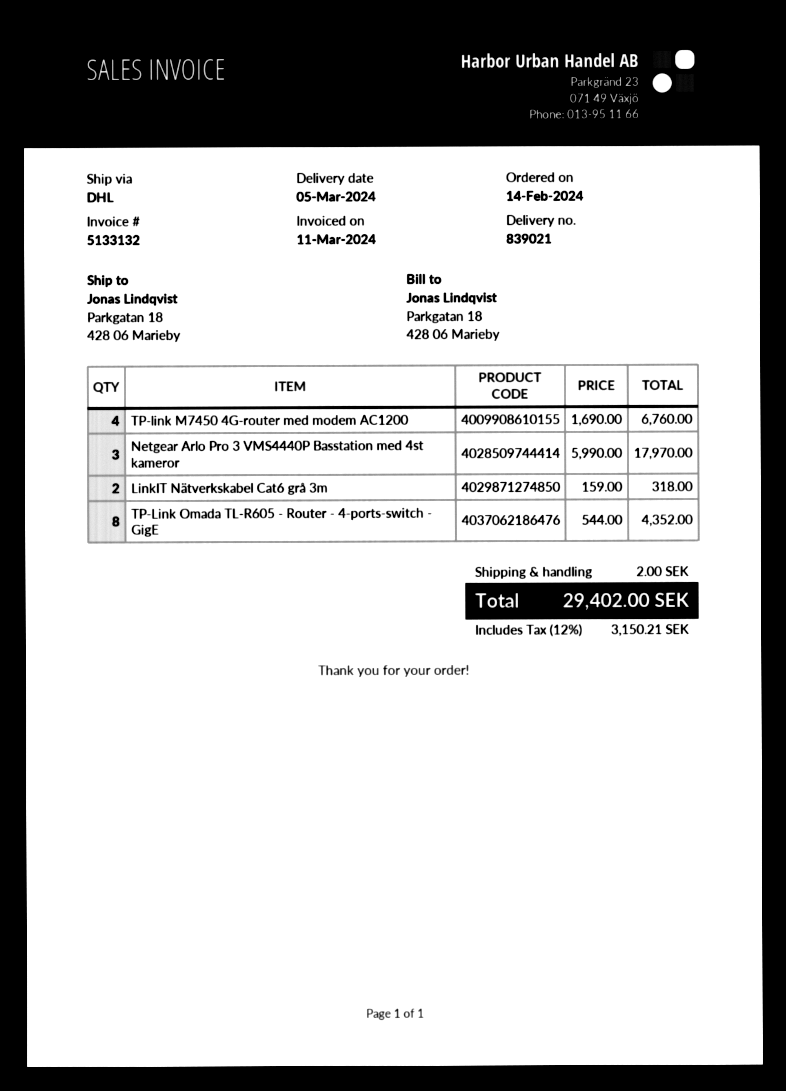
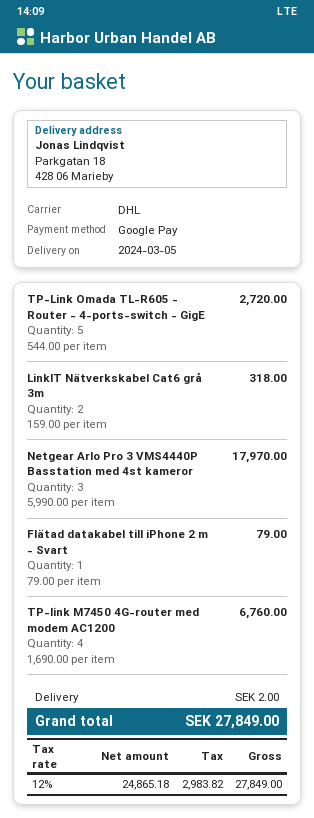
TP-Link Omada TL-R605 - Router - 4-ports-switch - GigE: 8 x 544.00 = 4352.00 -> 5 x 544.00 = 2720.00
Flätad datakabel till iPhone 2 m - Svart: none -> 1 x 79.00 = 79.00
tax: 12% = 3150.21 -> 12% = 2983.82
total: 29402.00 -> 27849.00

